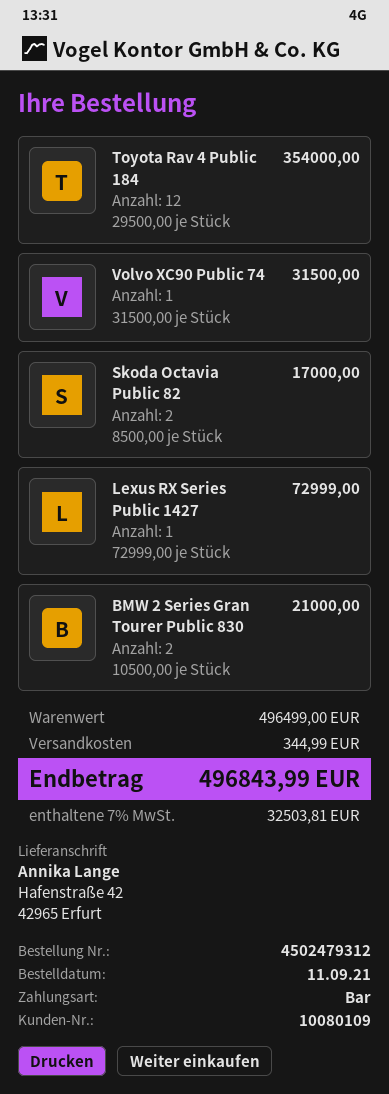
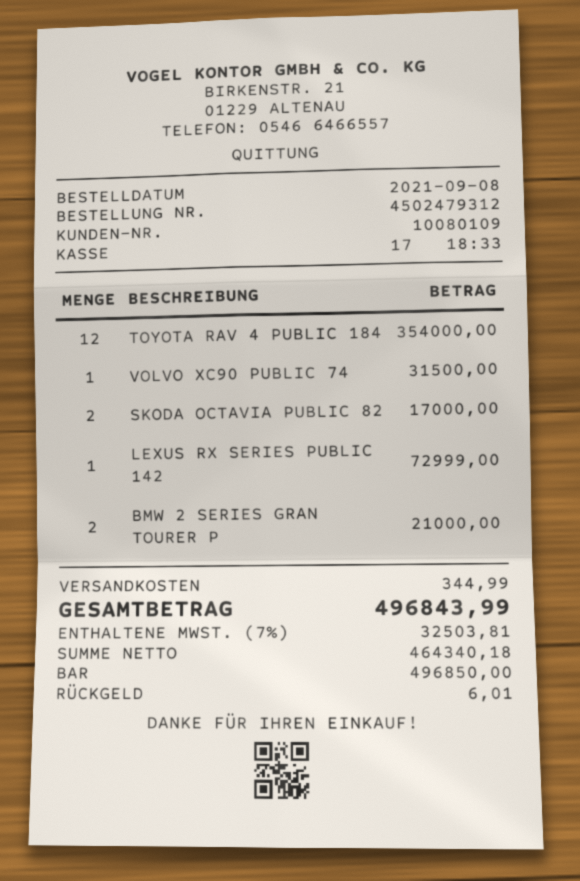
order date: 2021-09-11 -> 2021-09-08

